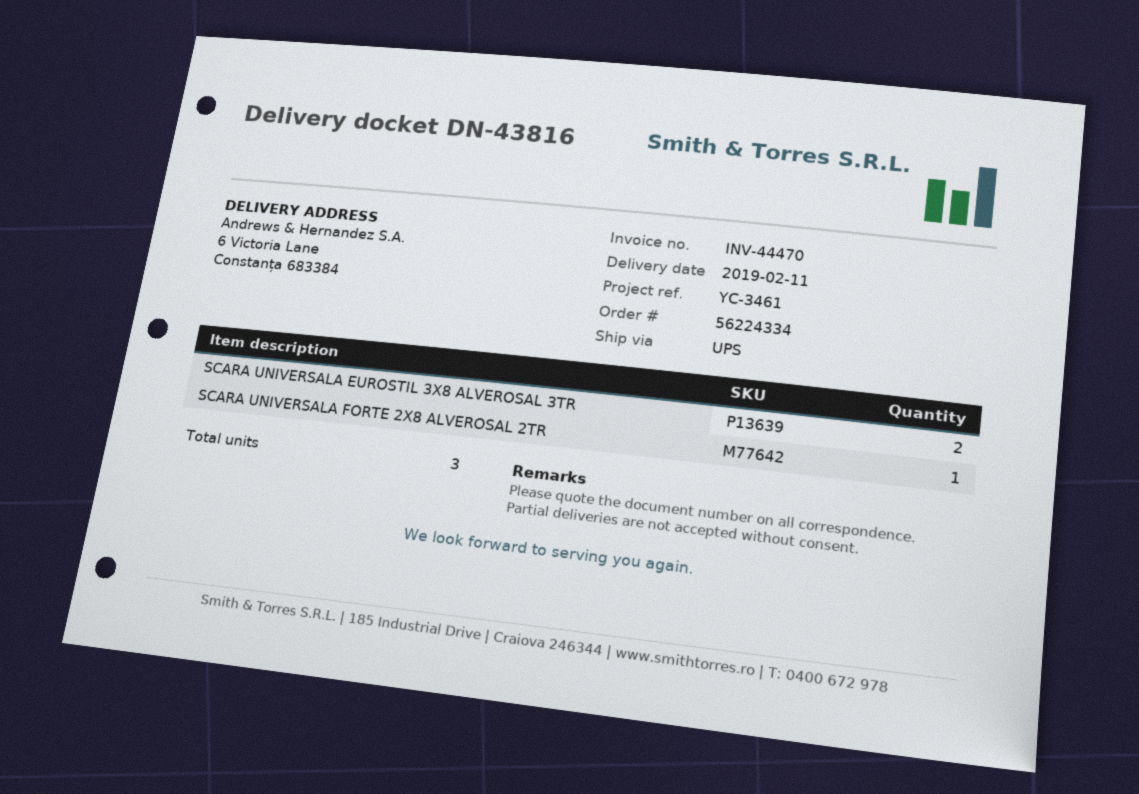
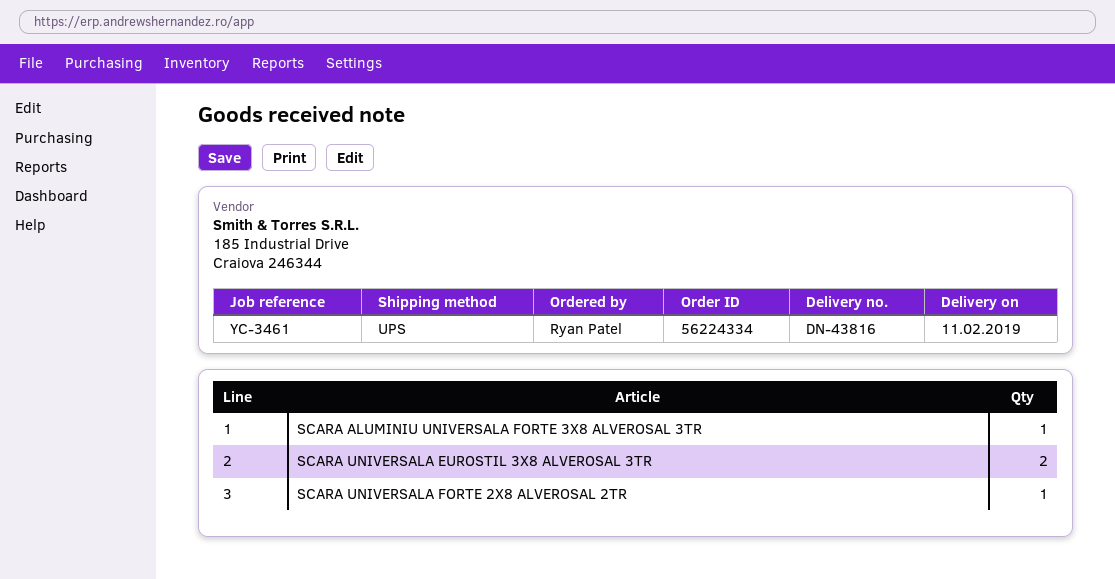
SCARA ALUMINIU UNIVERSALA FORTE 3X8 ALVEROSAL 3TR: none -> 1

